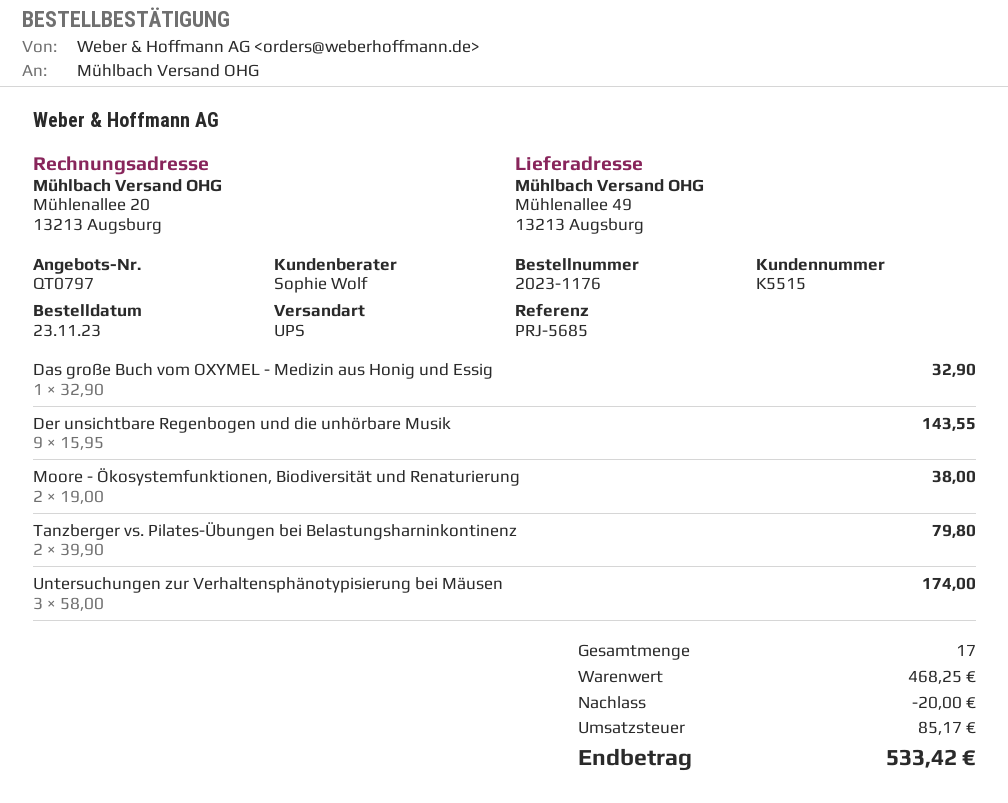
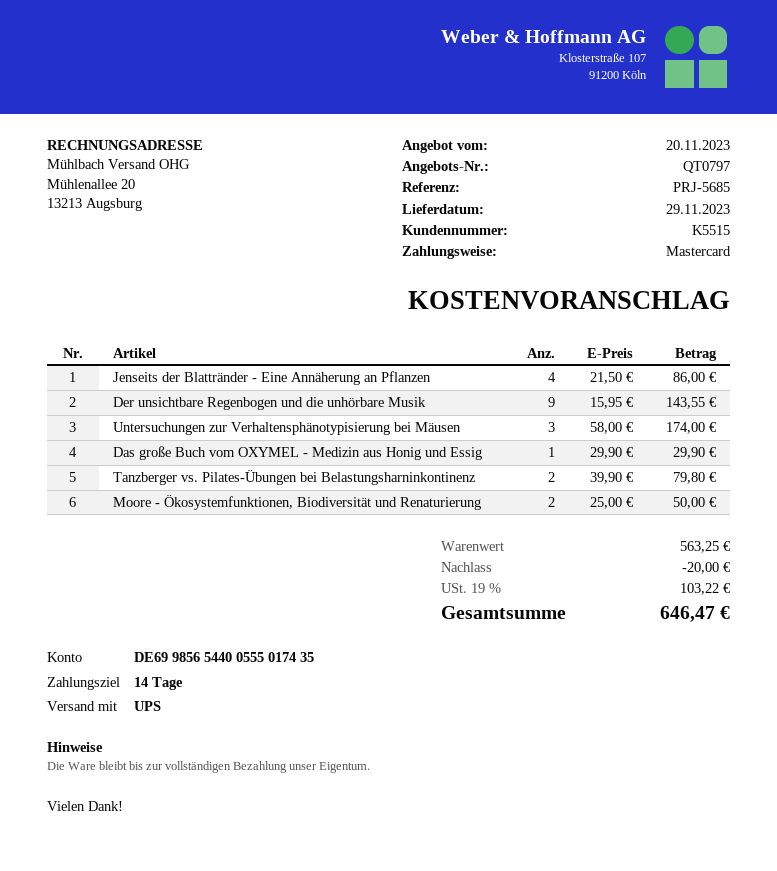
Das große Buch vom OXYMEL - Medizin aus Honig und Essig: 1 x 32.90 = 32.90 -> 1 x 29.90 = 29.90
Moore - Ökosystemfunktionen, Biodiversität und Renaturierung: 2 x 19.00 = 38.00 -> 2 x 25.00 = 50.00
Jenseits der Blattränder - Eine Annäherung an Pflanzen: none -> 4 x 21.50 = 86.00
subtotal: 468.25 -> 563.25
tax: 85.17 -> 103.22
total: 533.42 -> 646.47

